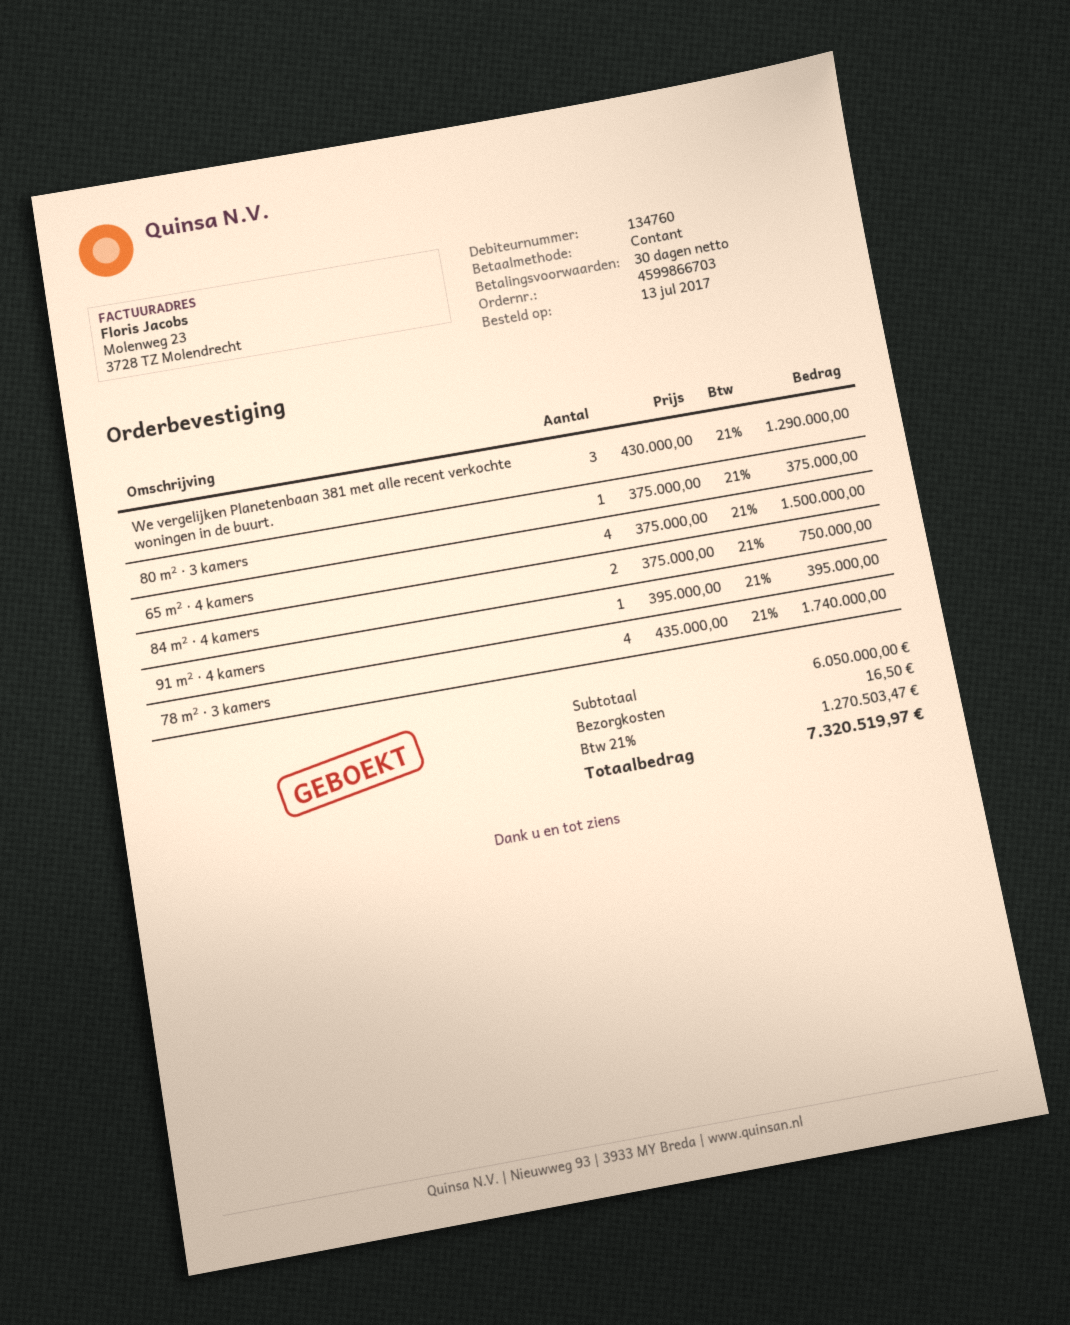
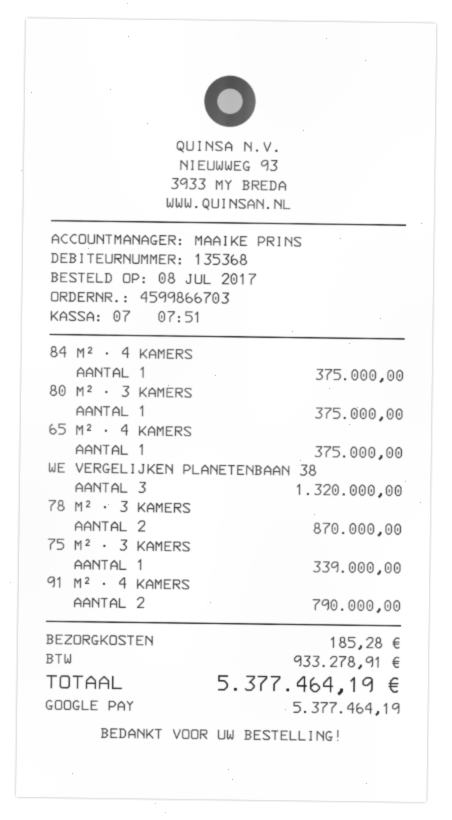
order date: 2017-07-13 -> 2017-07-08
customer number: 134760 -> 135368
payment method: cash -> Google Pay
We vergelijken Planetenbaan 381 met alle recent verkochte woningen in de buurt.: 3 for 1290000.00 -> 3 for 1320000.00
65 m² · 4 kamers: 4 for 1500000.00 -> 1 for 375000.00
84 m² · 4 kamers: 2 for 750000.00 -> 1 for 375000.00
91 m² · 4 kamers: 1 for 395000.00 -> 2 for 790000.00
78 m² · 3 kamers: 4 for 1740000.00 -> 2 for 870000.00
75 M² · 3 KAMERS: none -> 1 for 339000.00
shipping: 16.50 -> 185.28
tax: 1270503.47 -> 933278.91
total: 7320519.97 -> 5377464.19

